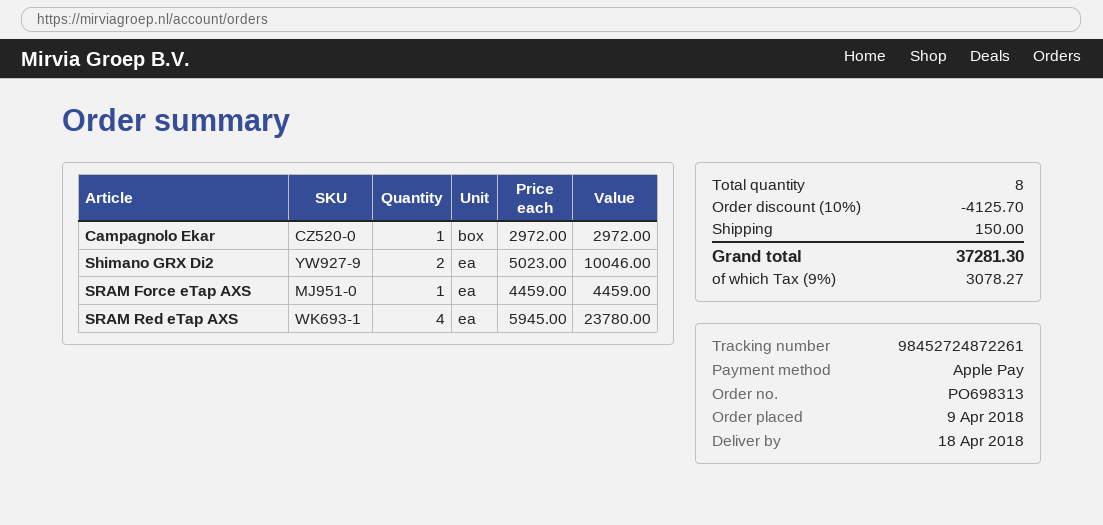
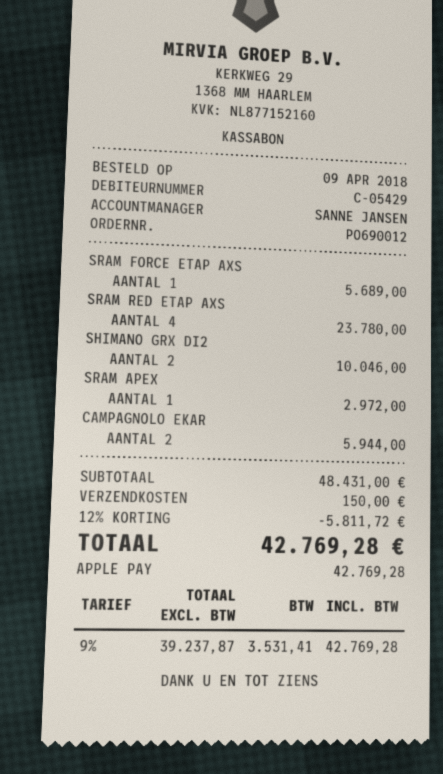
order number: PO698313 -> PO690012
Campagnolo Ekar: 1 for 2972.00 -> 2 for 5944.00
SRAM Force eTap AXS: 1 for 4459.00 -> 1 for 5689.00
SRAM APEX: none -> 1 for 2972.00
discount: 10% = 4125.70 -> 12% = 5811.72
tax: 9% = 3078.27 -> 9% = 3531.41
total: 37281.30 -> 42769.28

